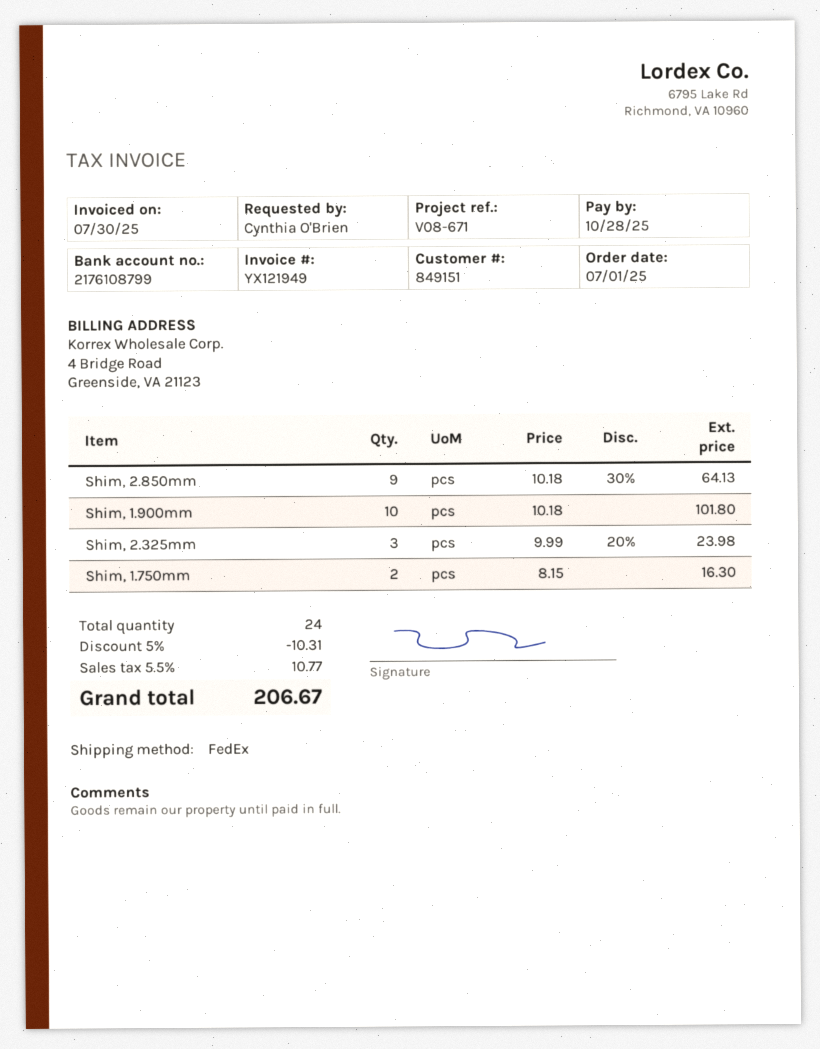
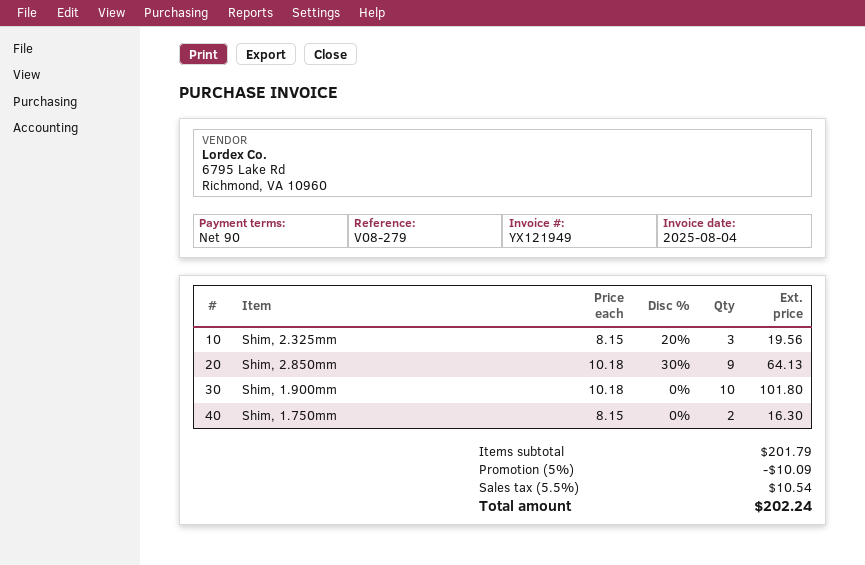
invoice date: 2025-07-30 -> 2025-08-04
reference: V08-671 -> V08-279
Shim, 2.325mm: 3 x 9.99 - 20% = 23.98 -> 3 x 8.15 - 20% = 19.56
discount: 5% = 10.31 -> 5% = 10.09
tax: 5.5% = 10.77 -> 5.5% = 10.54
total: 206.67 -> 202.24

